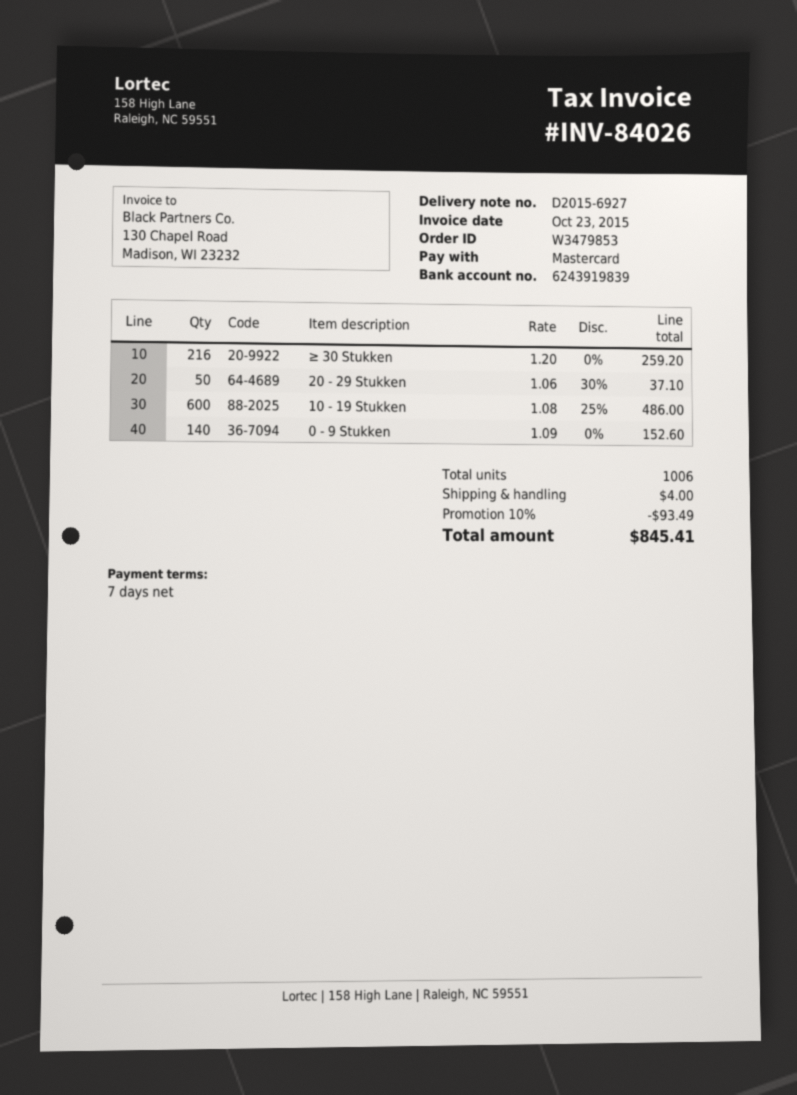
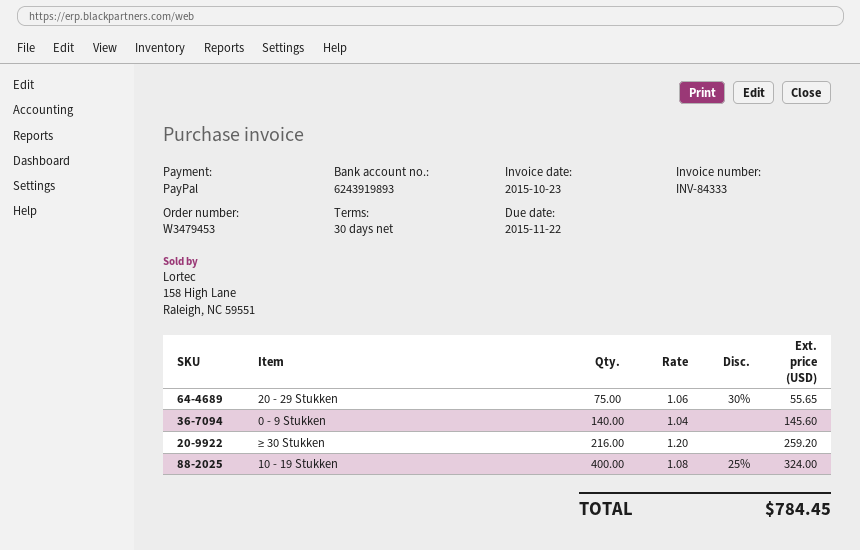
order number: W3479853 -> W3479453
invoice number: INV-84026 -> INV-84333
payment terms: 7 days -> 30 days
payment method: Mastercard -> PayPal
bank account: 6243919839 -> 6243919893
20 - 29 Stukken: 50 x 1.06 - 30% = 37.10 -> 75 x 1.06 - 30% = 55.65
10 - 19 Stukken: 600 x 1.08 - 25% = 486.00 -> 400 x 1.08 - 25% = 324.00
0 - 9 Stukken: 140 x 1.09 = 152.60 -> 140 x 1.04 = 145.60
discount: 10% = 93.49 -> none
shipping: 4.00 -> none
total: 845.41 -> 784.45

